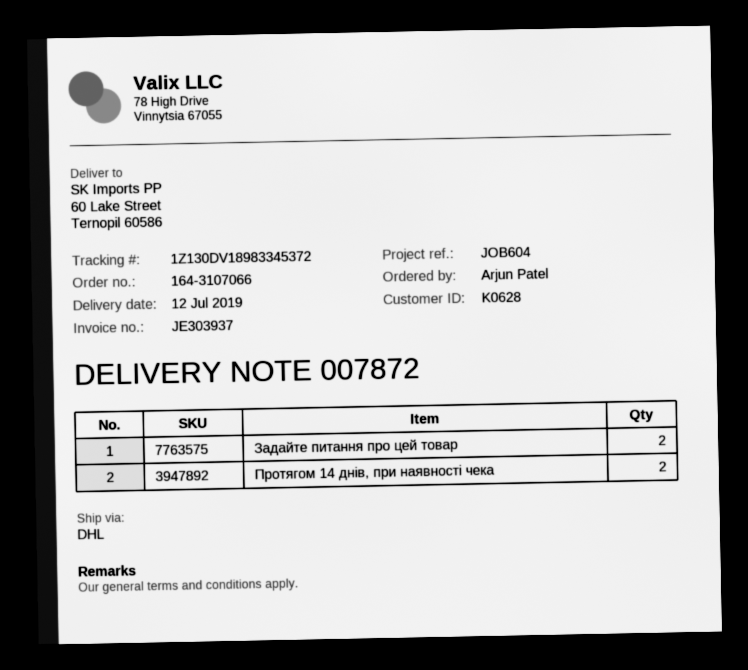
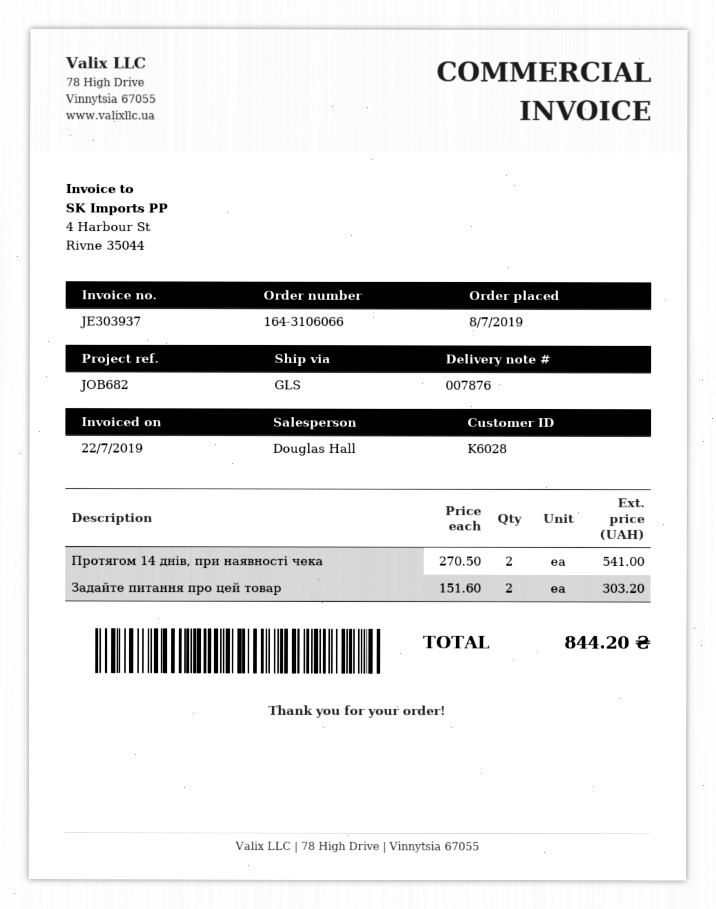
order number: 164-3107066 -> 164-3106066
delivery note number: 007872 -> 007876
customer number: K0628 -> K6028
reference: JOB604 -> JOB682
shipping method: DHL -> GLS

